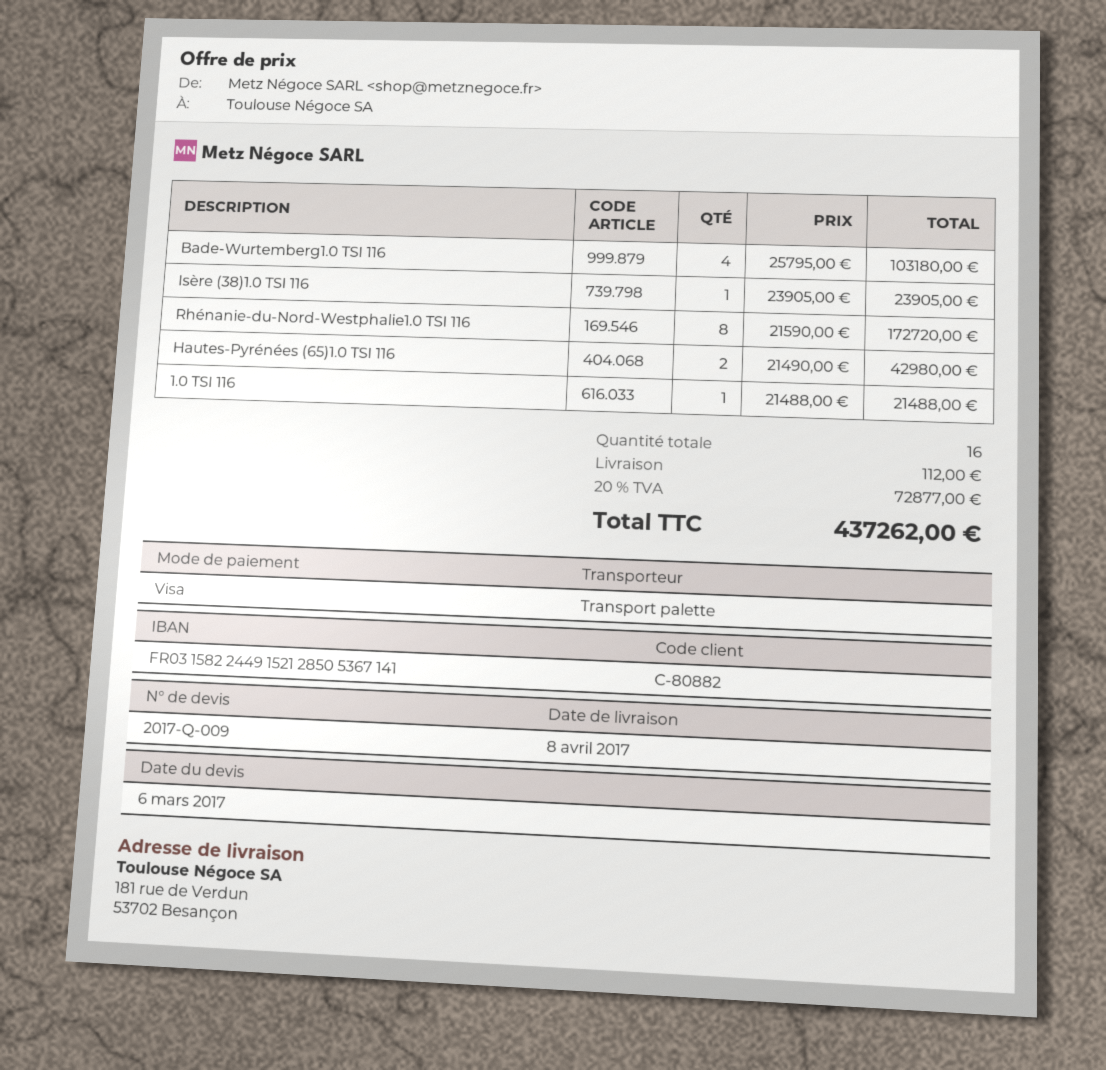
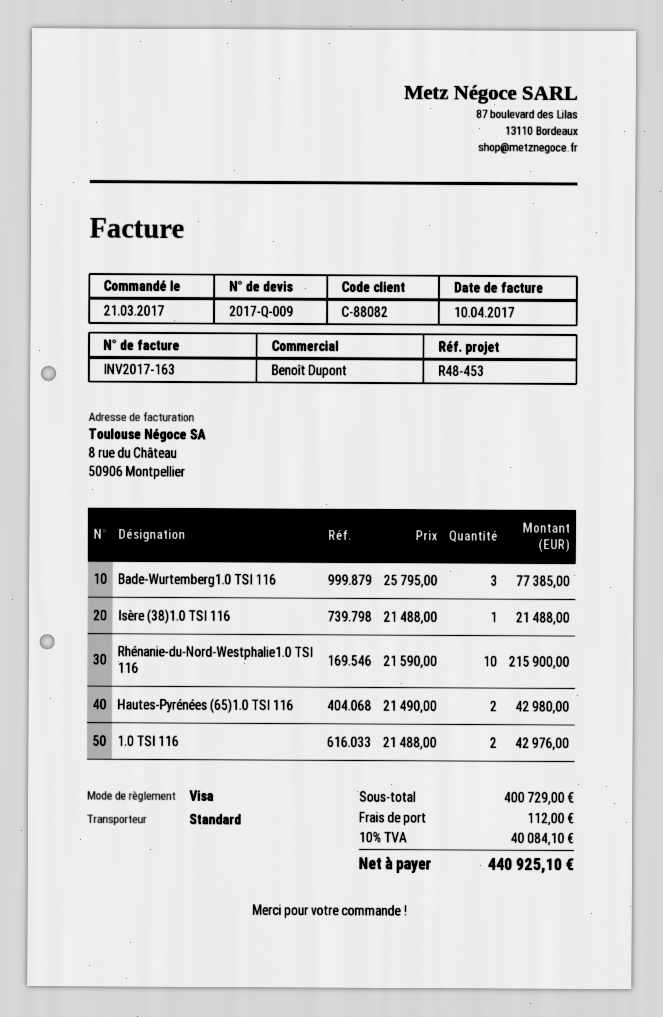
customer number: C-80882 -> C-88082
shipping method: pallet freight -> standard
Bade-Wurtemberg1.0 TSI 116: 4 x 25795.00 = 103180.00 -> 3 x 25795.00 = 77385.00
Isère (38)1.0 TSI 116: 1 x 23905.00 = 23905.00 -> 1 x 21488.00 = 21488.00
Rhénanie-du-Nord-Westphalie1.0 TSI 116: 8 x 21590.00 = 172720.00 -> 10 x 21590.00 = 215900.00
1.0 TSI 116: 1 x 21488.00 = 21488.00 -> 2 x 21488.00 = 42976.00
tax: 20% = 72877.00 -> 10% = 40084.10
total: 437262.00 -> 440925.10

